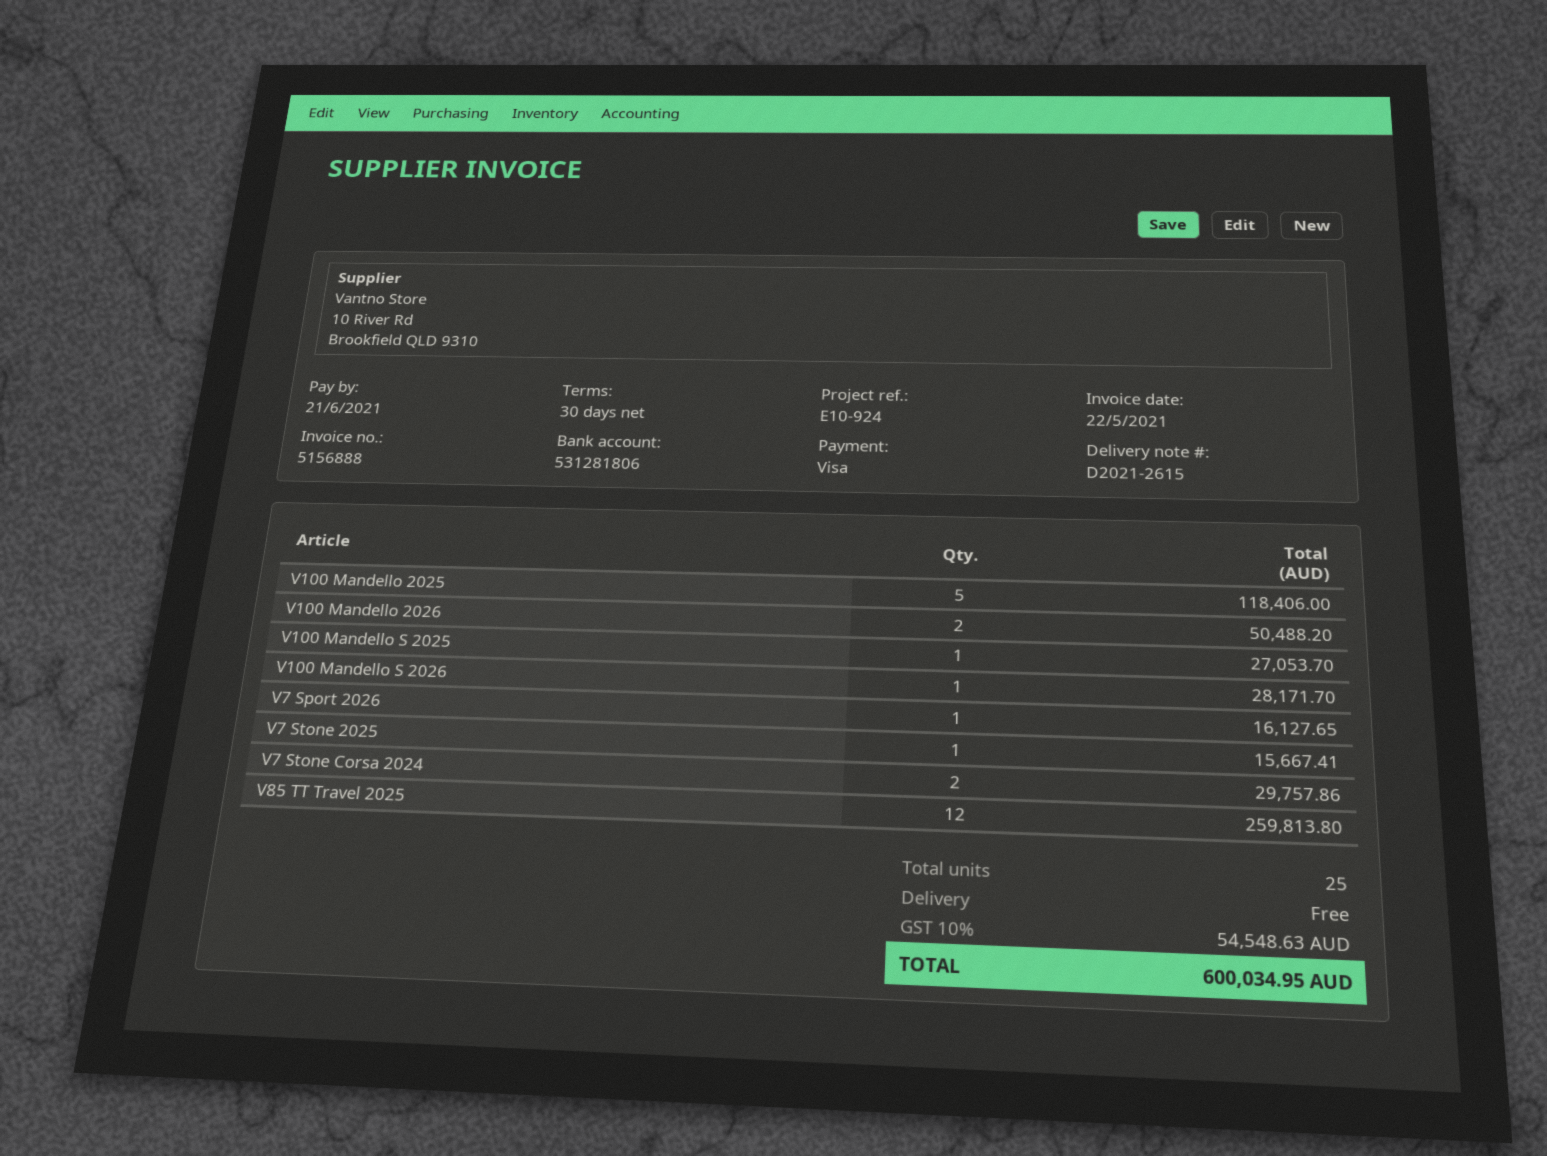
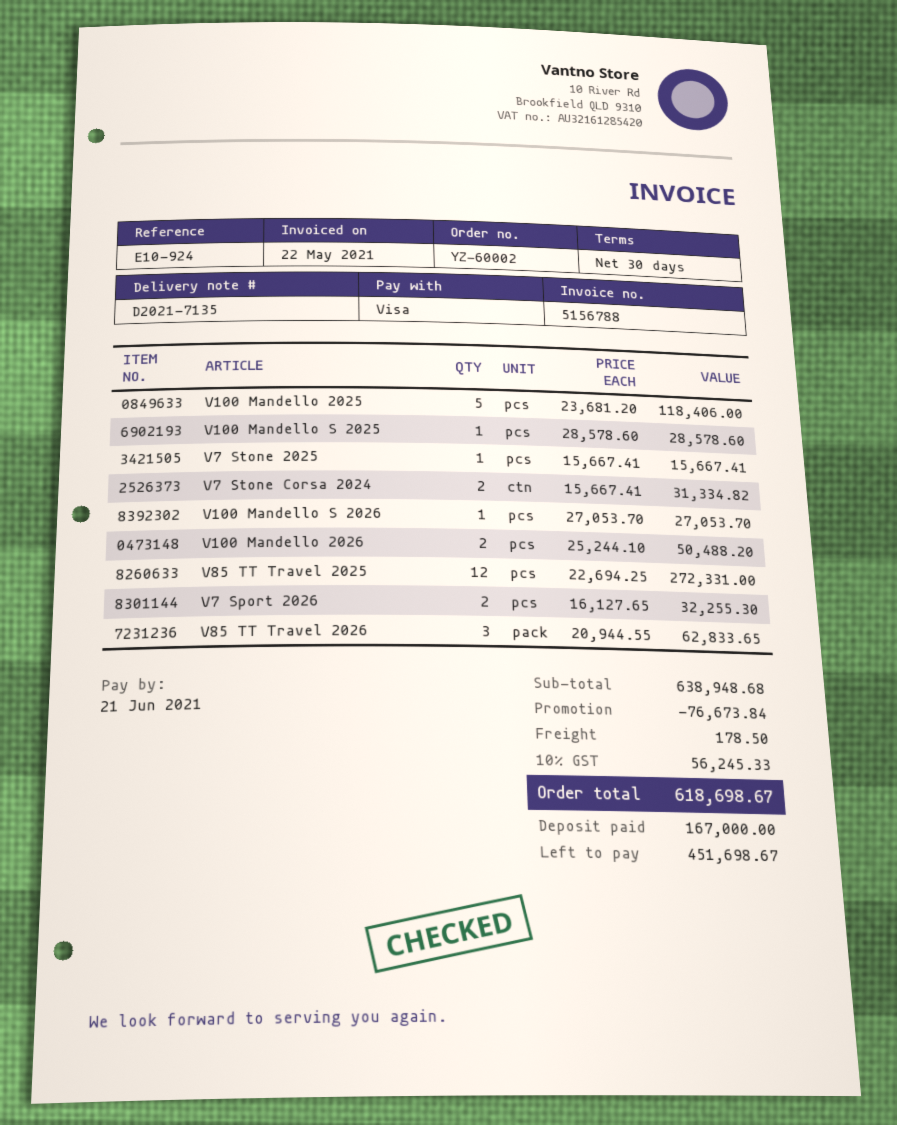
delivery note number: D2021-2615 -> D2021-7135
invoice number: 5156888 -> 5156788
V100 Mandello S 2025: 1 for 27053.70 -> 1 for 28578.60
V100 Mandello S 2026: 1 for 28171.70 -> 1 for 27053.70
V7 Sport 2026: 1 for 16127.65 -> 2 for 32255.30
V7 Stone Corsa 2024: 2 for 29757.86 -> 2 for 31334.82
V85 TT Travel 2025: 12 for 259813.80 -> 12 for 272331.00
V85 TT Travel 2026: none -> 3 for 62833.65
discount: none -> 76673.84
shipping: 0.00 -> 178.50
tax: 10% = 54548.63 -> 10% = 56245.33
total: 600034.95 -> 618698.67

